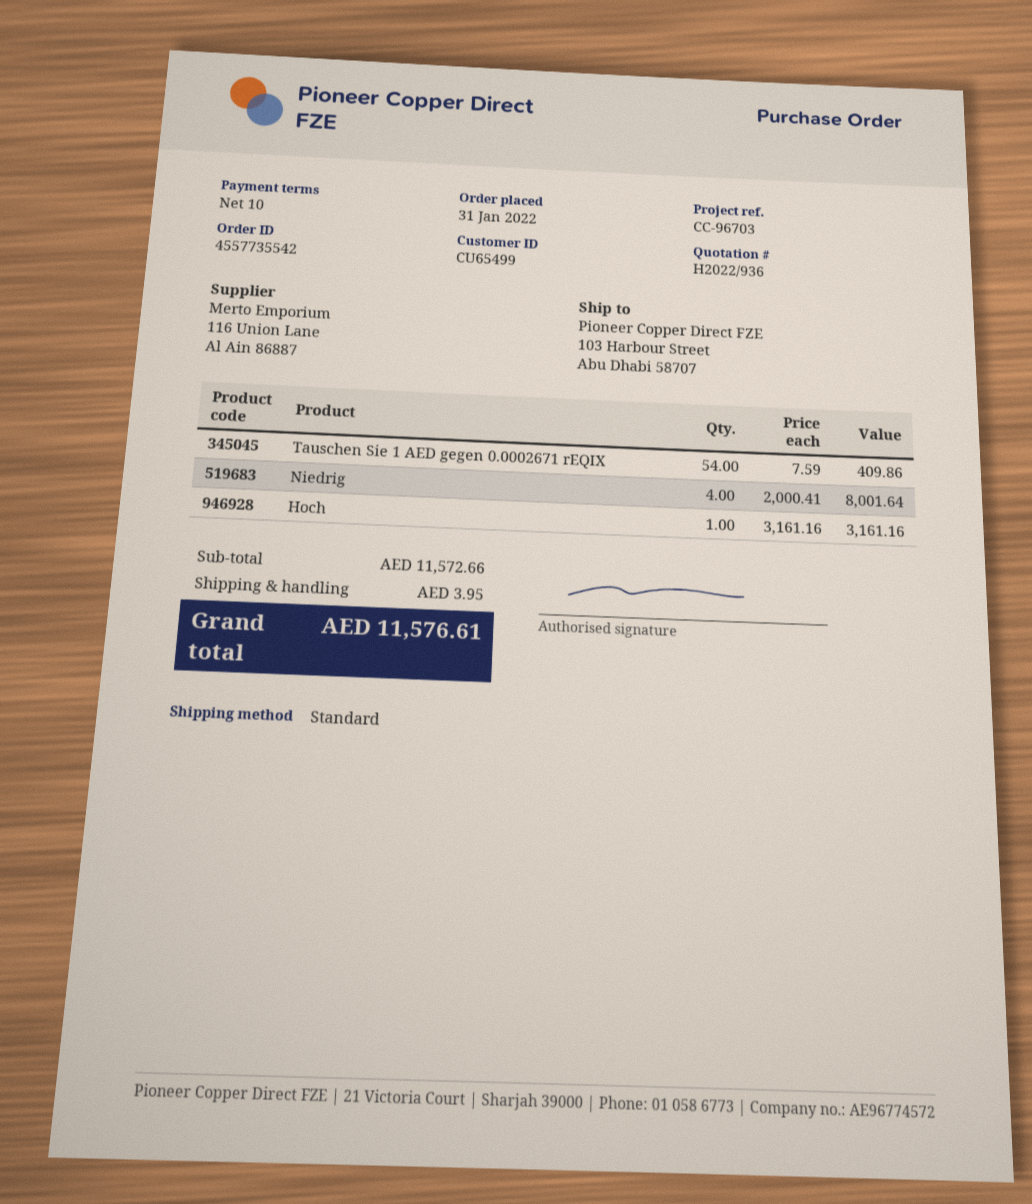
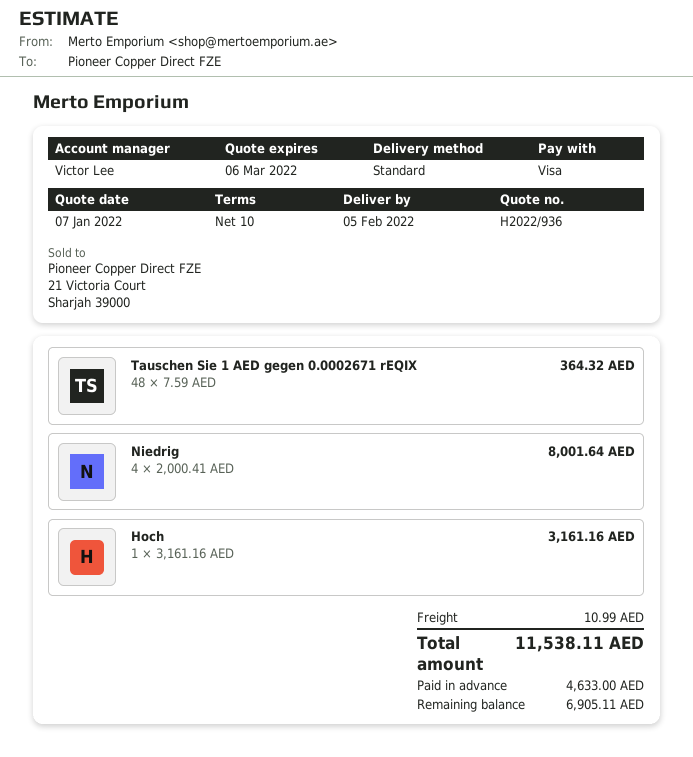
Tauschen Sie 1 AED gegen 0.0002671 rEQIX: 54 x 7.59 = 409.86 -> 48 x 7.59 = 364.32
shipping: 3.95 -> 10.99
total: 11576.61 -> 11538.11

